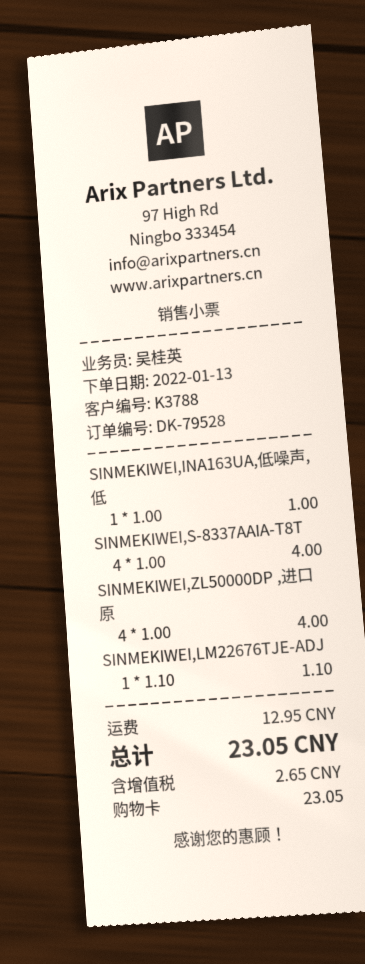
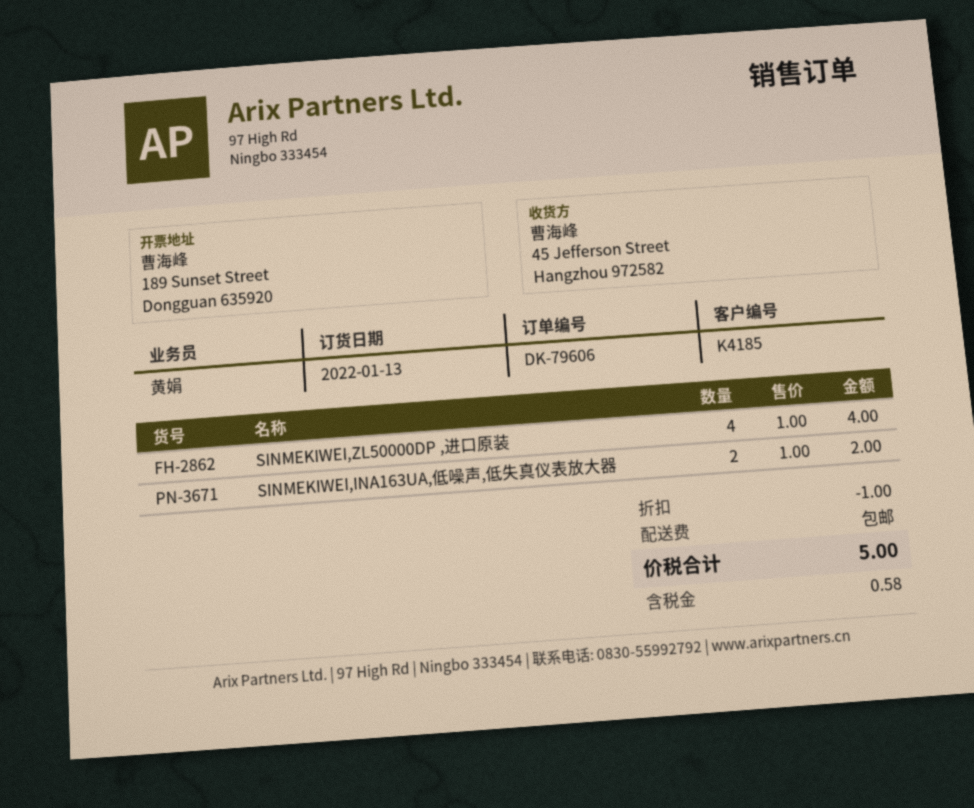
order number: DK-79528 -> DK-79606
customer number: K3788 -> K4185
sales rep: 吴桂英 -> 黄娟
SINMEKIWEI,INA163UA,低噪声,低: 1 x 1.00 = 1.00 -> 2 x 1.00 = 2.00
SINMEKIWEI,S-8337AAIA-T8T: 4 x 1.00 = 4.00 -> none
SINMEKIWEI,LM22676TJE-ADJ: 1 x 1.10 = 1.10 -> none
discount: none -> 1.00
shipping: 12.95 -> 0.00
tax: 2.65 -> 0.58
total: 23.05 -> 5.00

